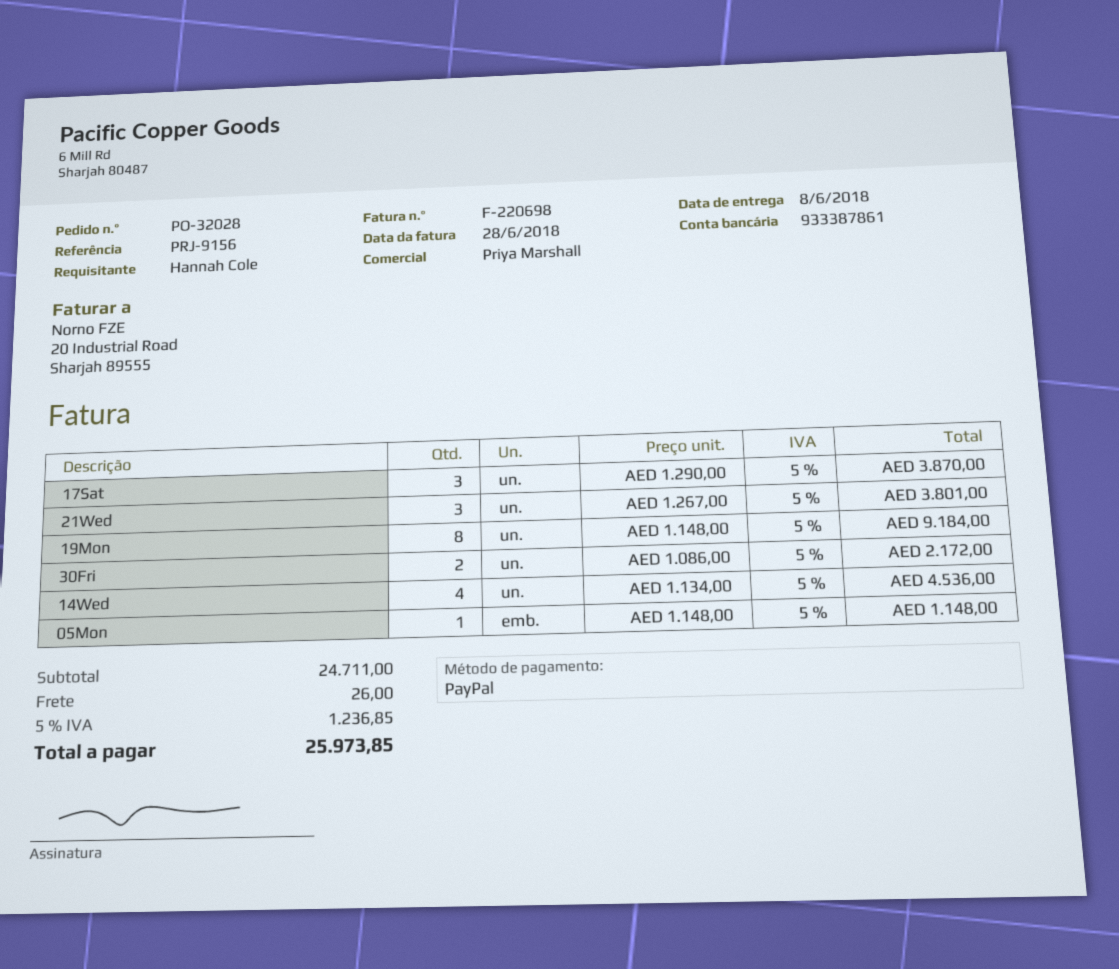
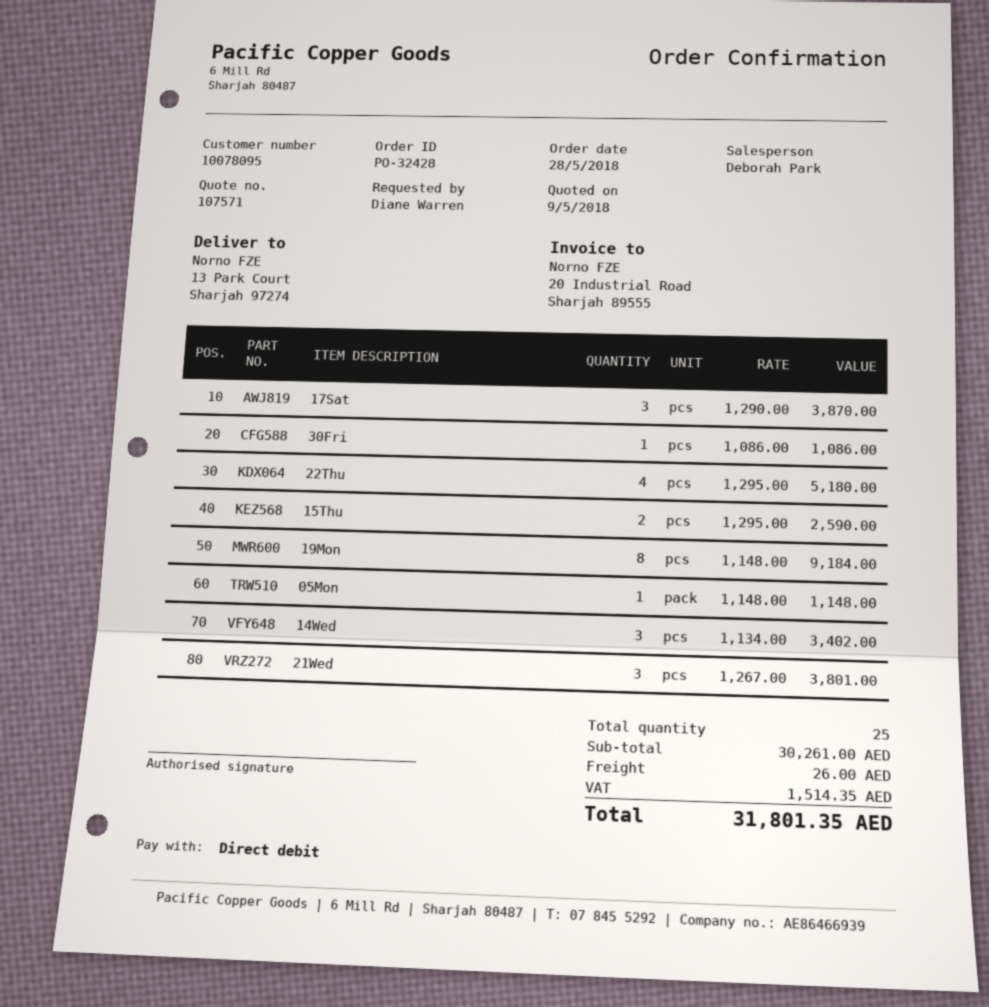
order number: PO-32028 -> PO-32428
ordered by: Hannah Cole -> Diane Warren
sales rep: Priya Marshall -> Deborah Park
payment method: PayPal -> direct debit
30Fri: 2 x 1086.00 = 2172.00 -> 1 x 1086.00 = 1086.00
14Wed: 4 x 1134.00 = 4536.00 -> 3 x 1134.00 = 3402.00
22Thu: none -> 4 x 1295.00 = 5180.00
15Thu: none -> 2 x 1295.00 = 2590.00
subtotal: 24711.00 -> 30261.00
tax: 1236.85 -> 1514.35
total: 25973.85 -> 31801.35

